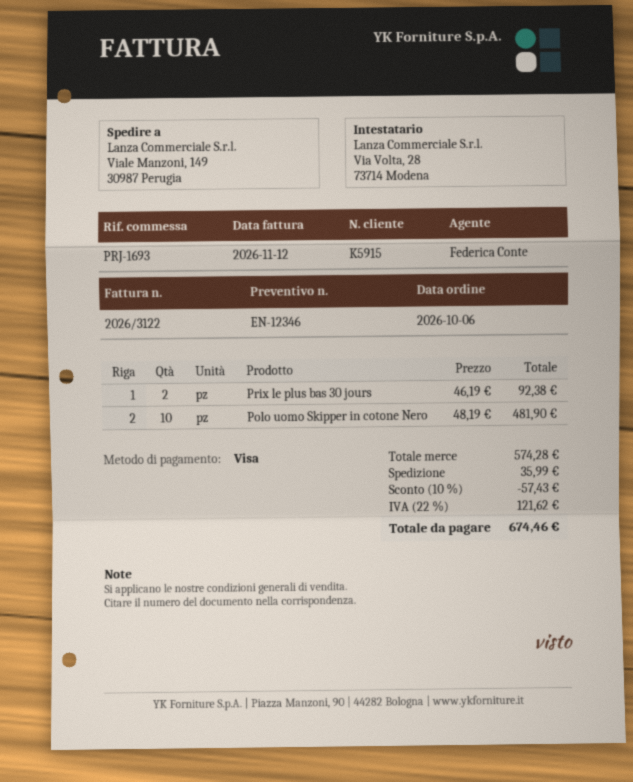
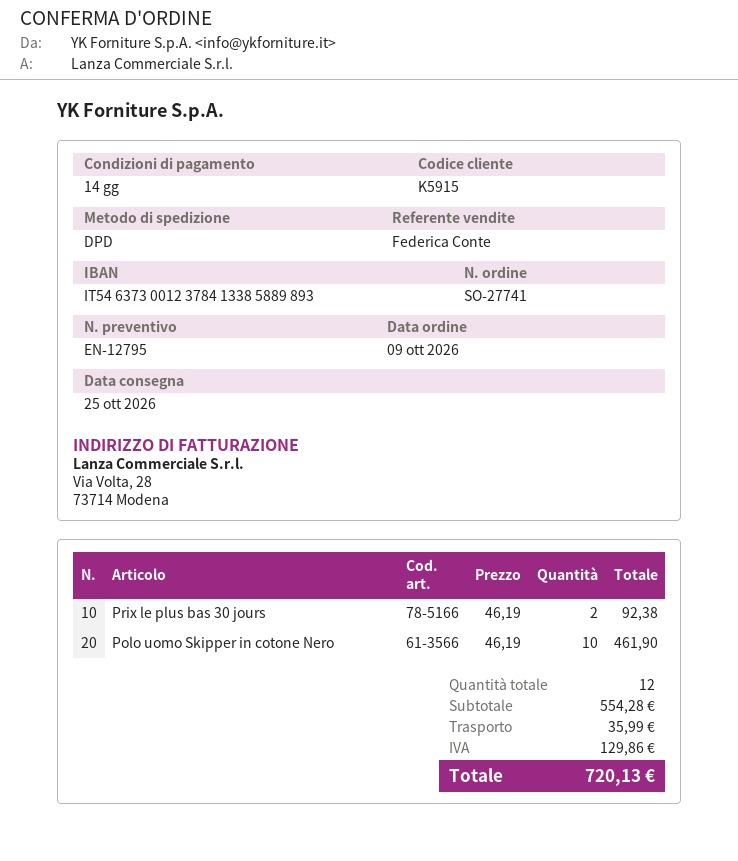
quote number: EN-12346 -> EN-12795
order date: 2026-10-06 -> 2026-10-09
Polo uomo Skipper in cotone Nero: 10 x 48.19 = 481.90 -> 10 x 46.19 = 461.90
subtotal: 574.28 -> 554.28
discount: 10% = 57.43 -> none
tax: 121.62 -> 129.86
total: 674.46 -> 720.13

